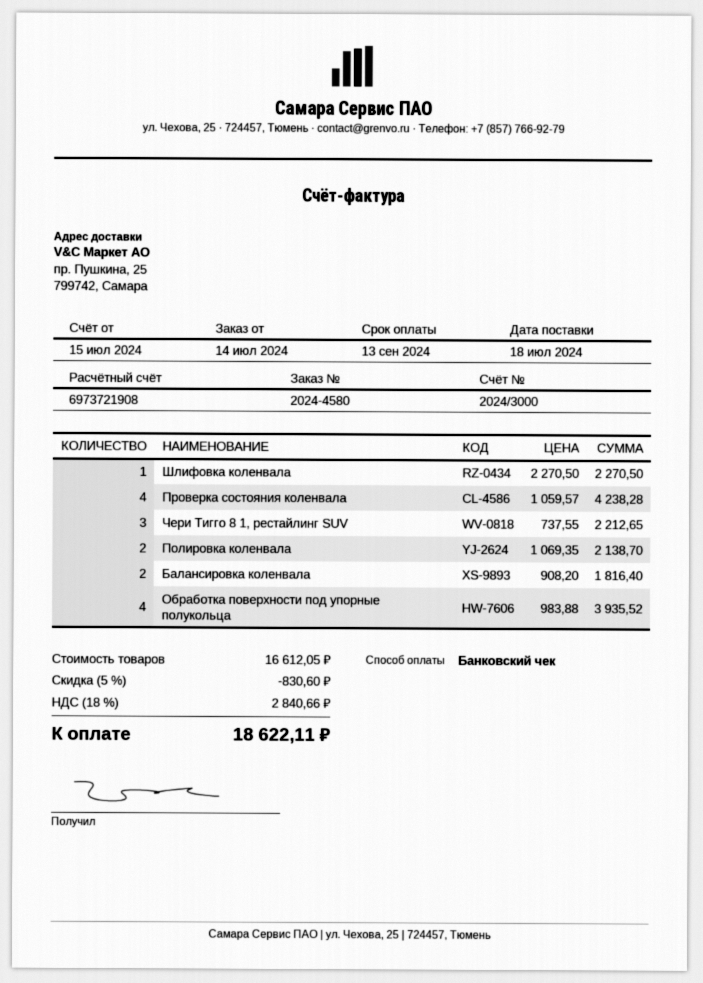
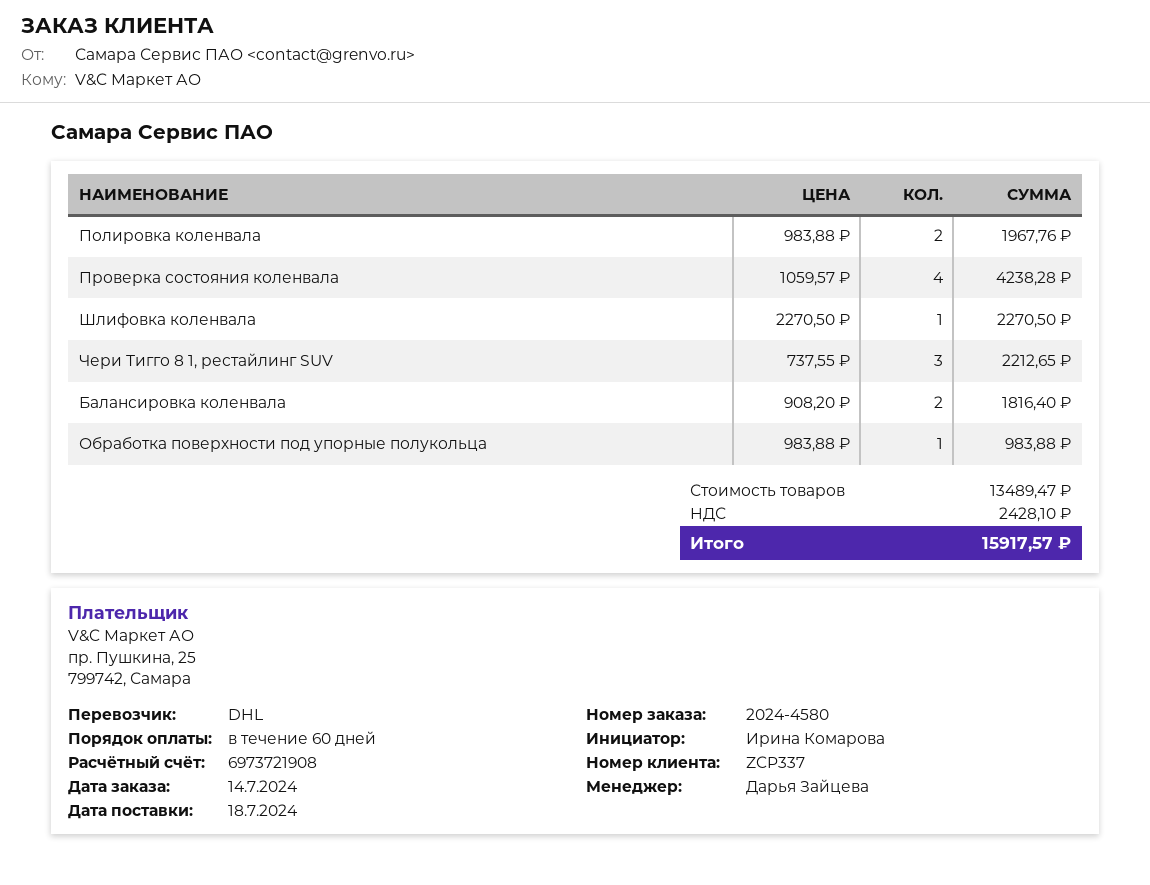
Полировка коленвала: 2 x 1069.35 = 2138.70 -> 2 x 983.88 = 1967.76
Обработка поверхности под упорные полукольца: 4 x 983.88 = 3935.52 -> 1 x 983.88 = 983.88
subtotal: 16612.05 -> 13489.47
discount: 5% = 830.60 -> none
tax: 2840.66 -> 2428.10
total: 18622.11 -> 15917.57

